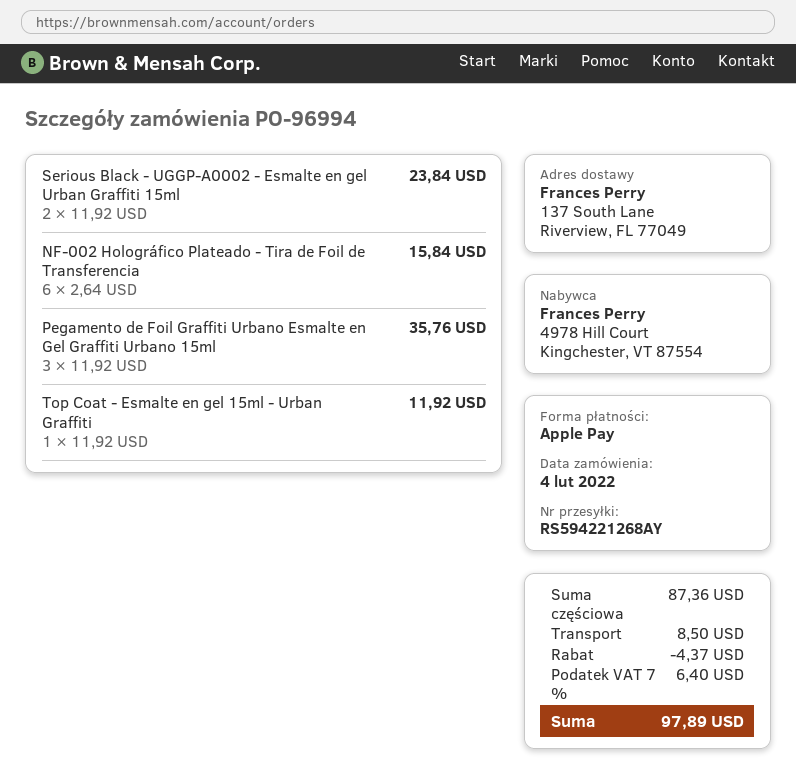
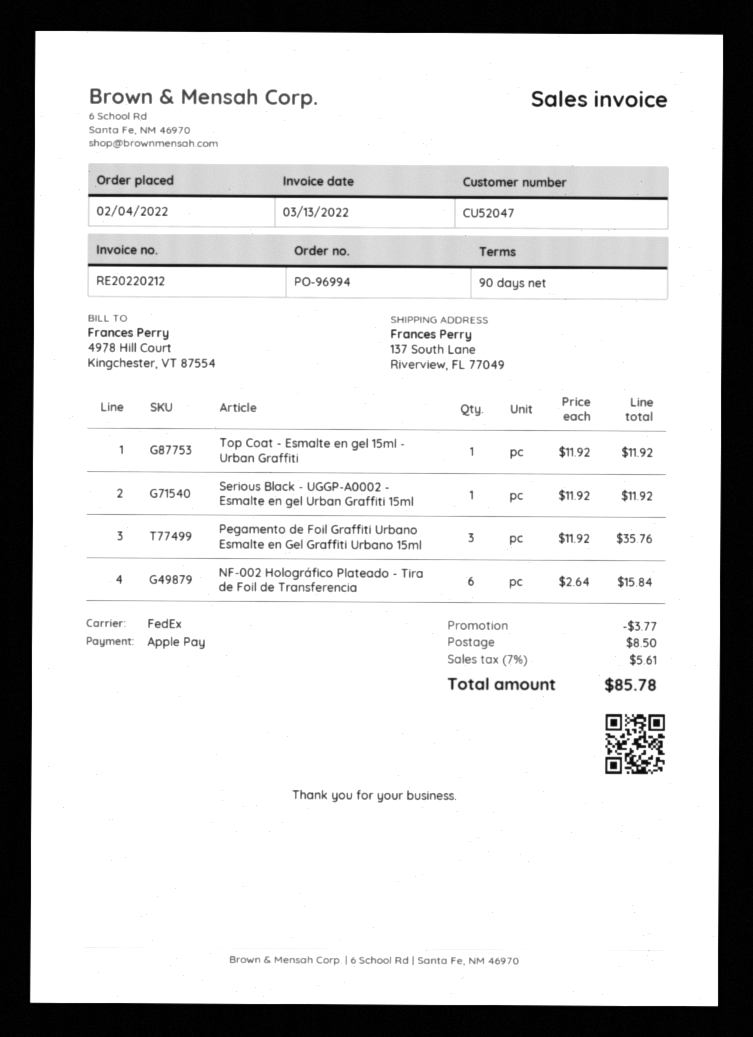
Serious Black - UGGP-A0002 - Esmalte en gel Urban Graffiti 15ml: 2 x 11.92 = 23.84 -> 1 x 11.92 = 11.92
discount: 4.37 -> 3.77
tax: 7% = 6.40 -> 7% = 5.61
total: 97.89 -> 85.78

